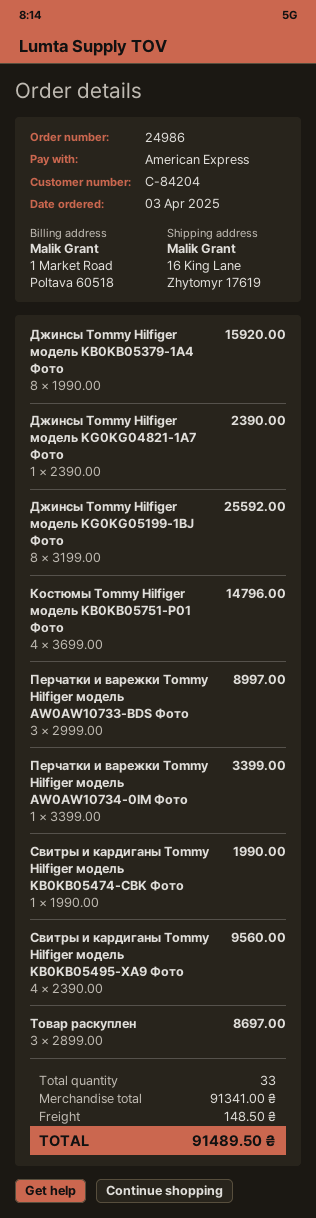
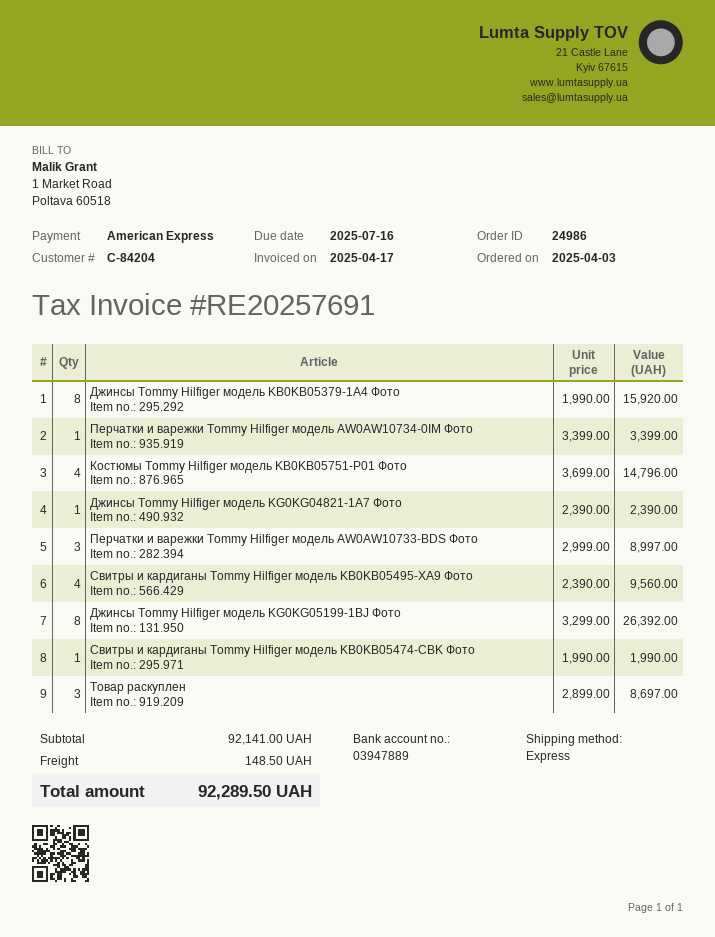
Джинсы Tommy Hilfiger модель KG0KG05199-1BJ Фото: 8 x 3199.00 = 25592.00 -> 8 x 3299.00 = 26392.00
subtotal: 91341.00 -> 92141.00
total: 91489.50 -> 92289.50

